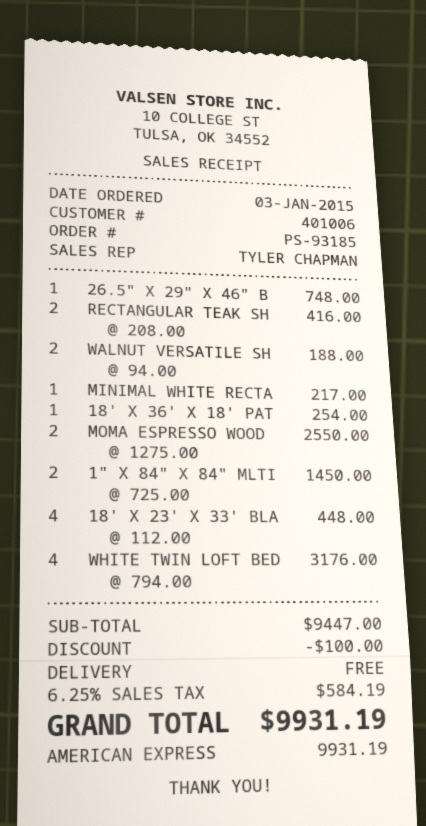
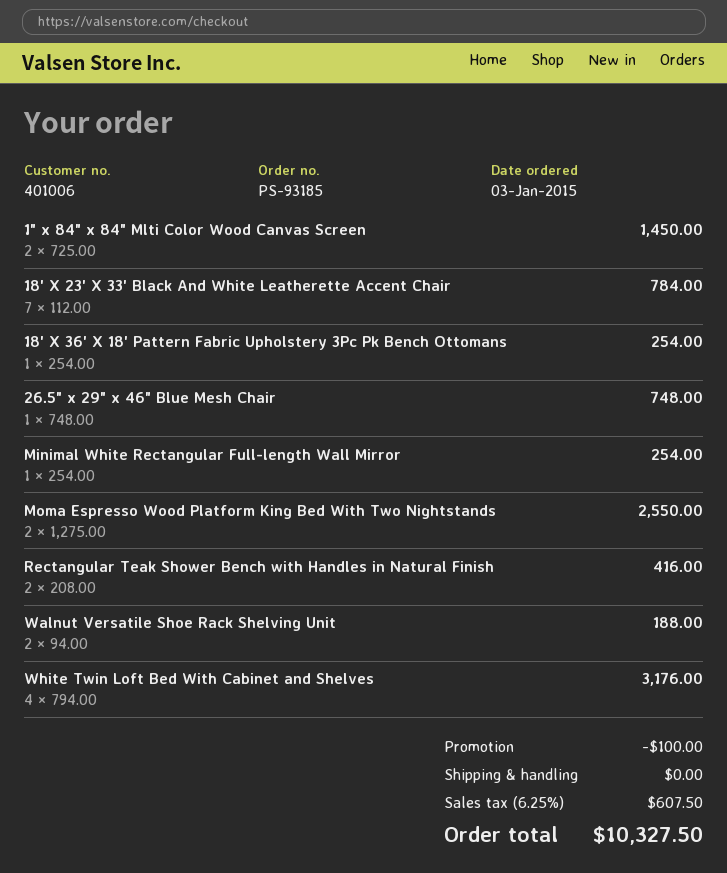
MINIMAL WHITE RECTA: 1 x 217.00 = 217.00 -> 1 x 254.00 = 254.00
18' X 23' X 33' BLA: 4 x 112.00 = 448.00 -> 7 x 112.00 = 784.00
tax: 6.25% = 584.19 -> 6.25% = 607.50
total: 9931.19 -> 10327.50

